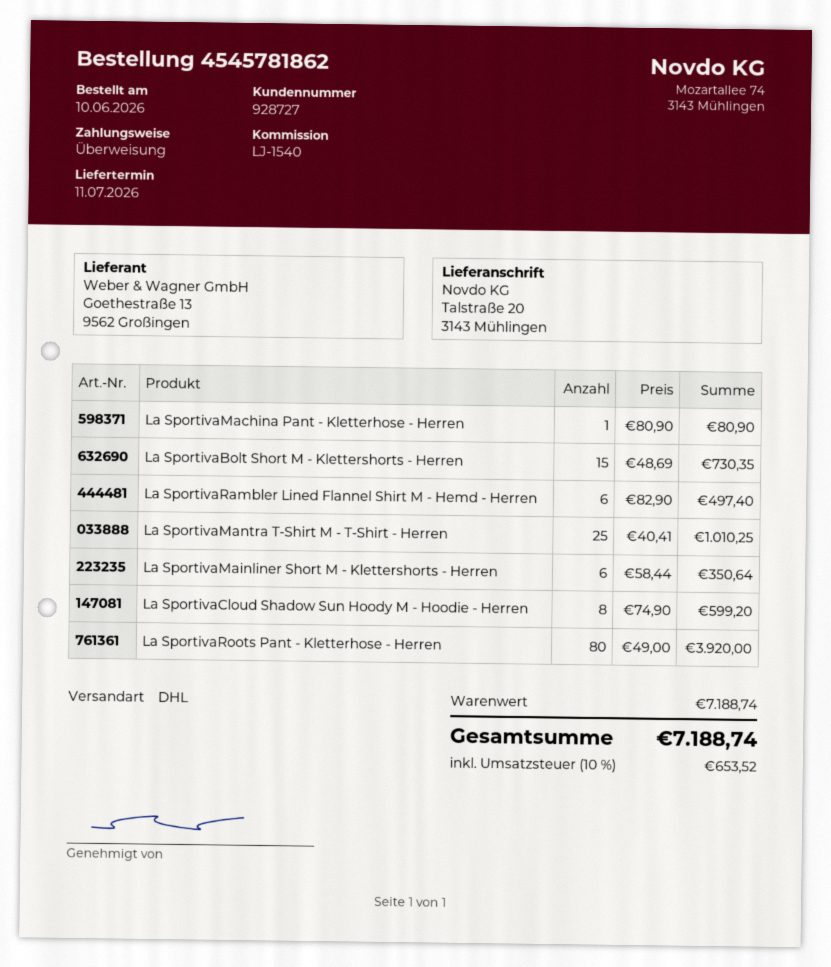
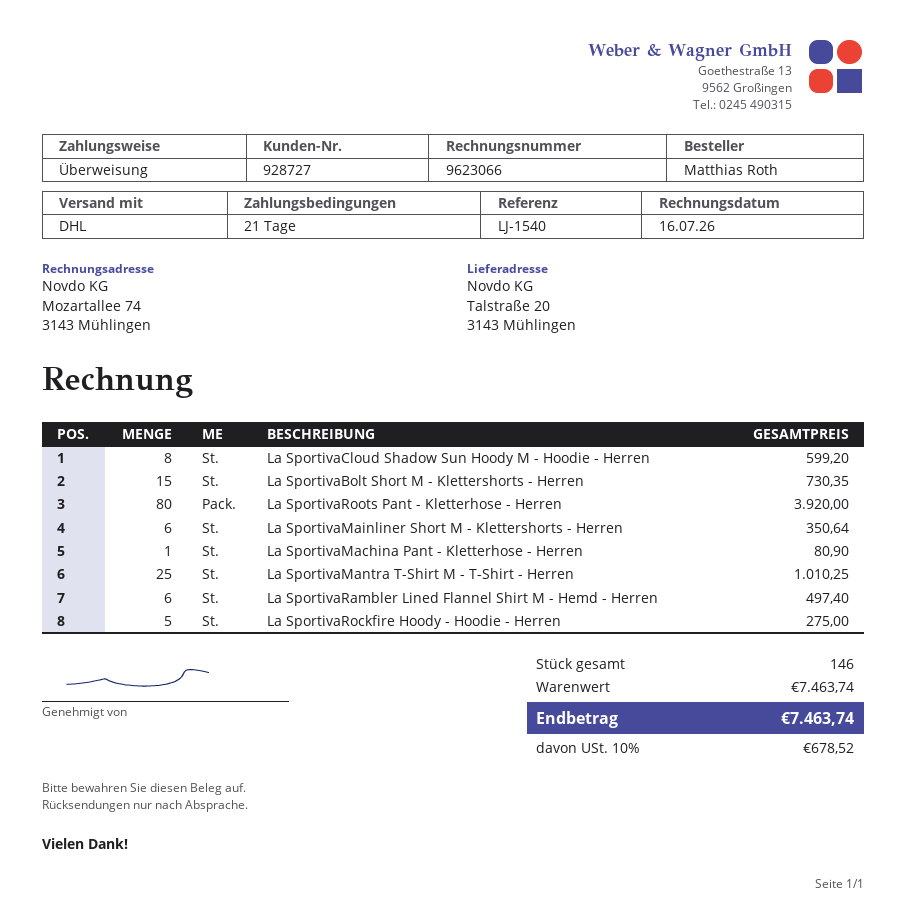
La SportivaRockfire Hoody - Hoodie - Herren: none -> 5 for 275.00
subtotal: 7188.74 -> 7463.74
tax: 10% = 653.52 -> 10% = 678.52
total: 7188.74 -> 7463.74

